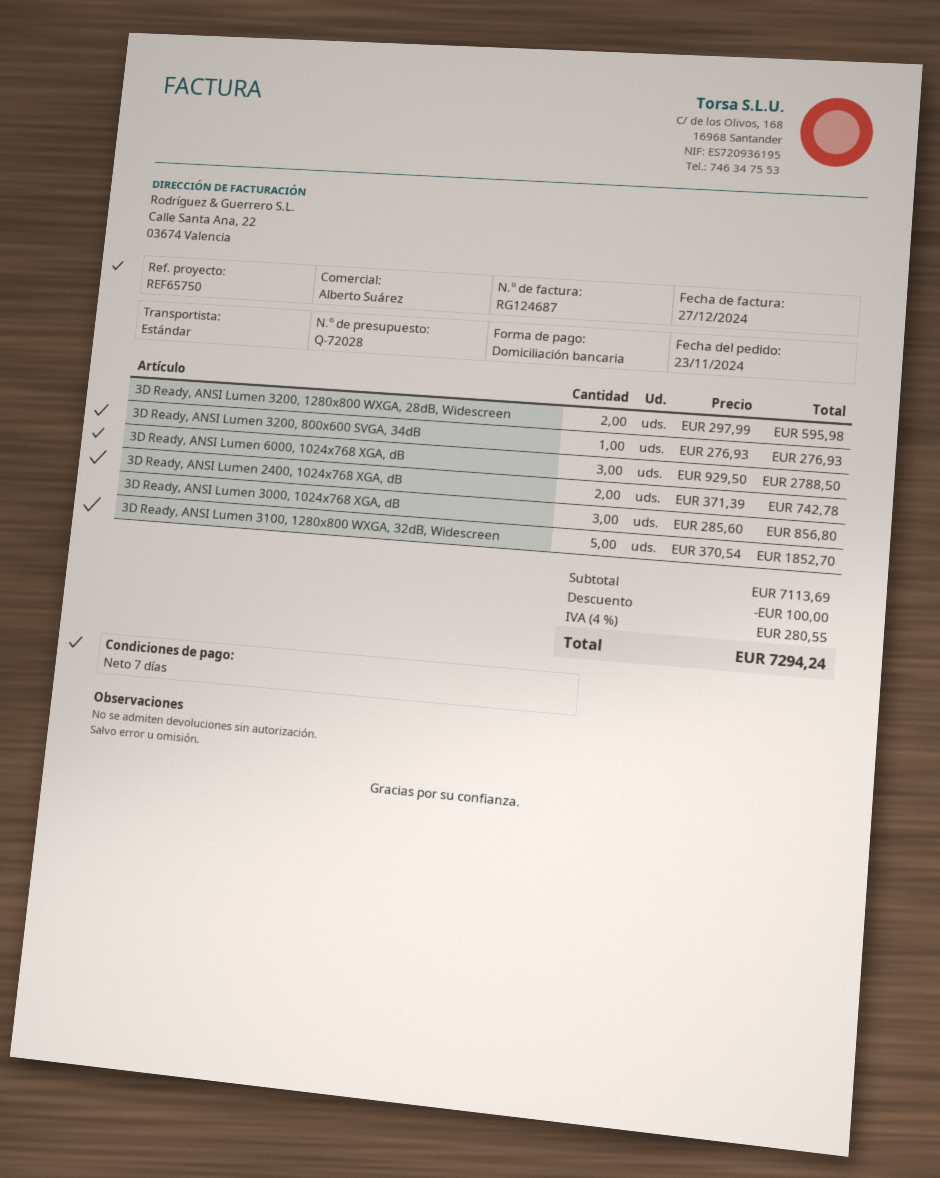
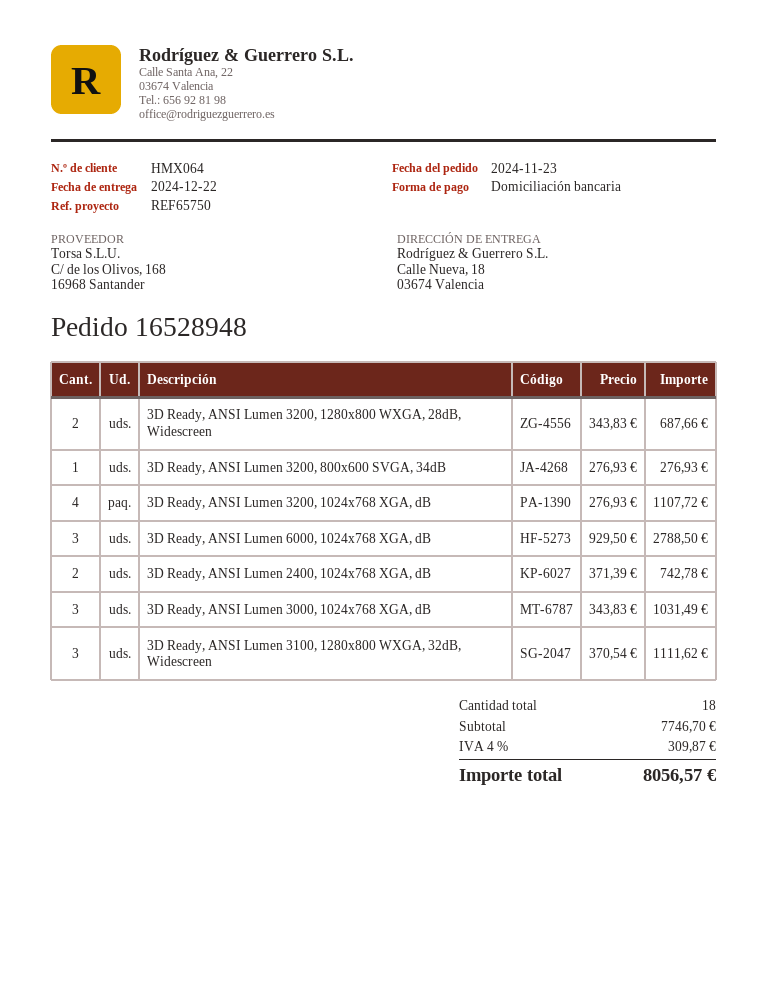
3D Ready, ANSI Lumen 3200, 1280x800 WXGA, 28dB, Widescreen: 2 x 297.99 = 595.98 -> 2 x 343.83 = 687.66
3D Ready, ANSI Lumen 3000, 1024x768 XGA, dB: 3 x 285.60 = 856.80 -> 3 x 343.83 = 1031.49
3D Ready, ANSI Lumen 3100, 1280x800 WXGA, 32dB, Widescreen: 5 x 370.54 = 1852.70 -> 3 x 370.54 = 1111.62
3D Ready, ANSI Lumen 3200, 1024x768 XGA, dB: none -> 4 x 276.93 = 1107.72
subtotal: 7113.69 -> 7746.70
discount: 100.00 -> none
tax: 4% = 280.55 -> 4% = 309.87
total: 7294.24 -> 8056.57

